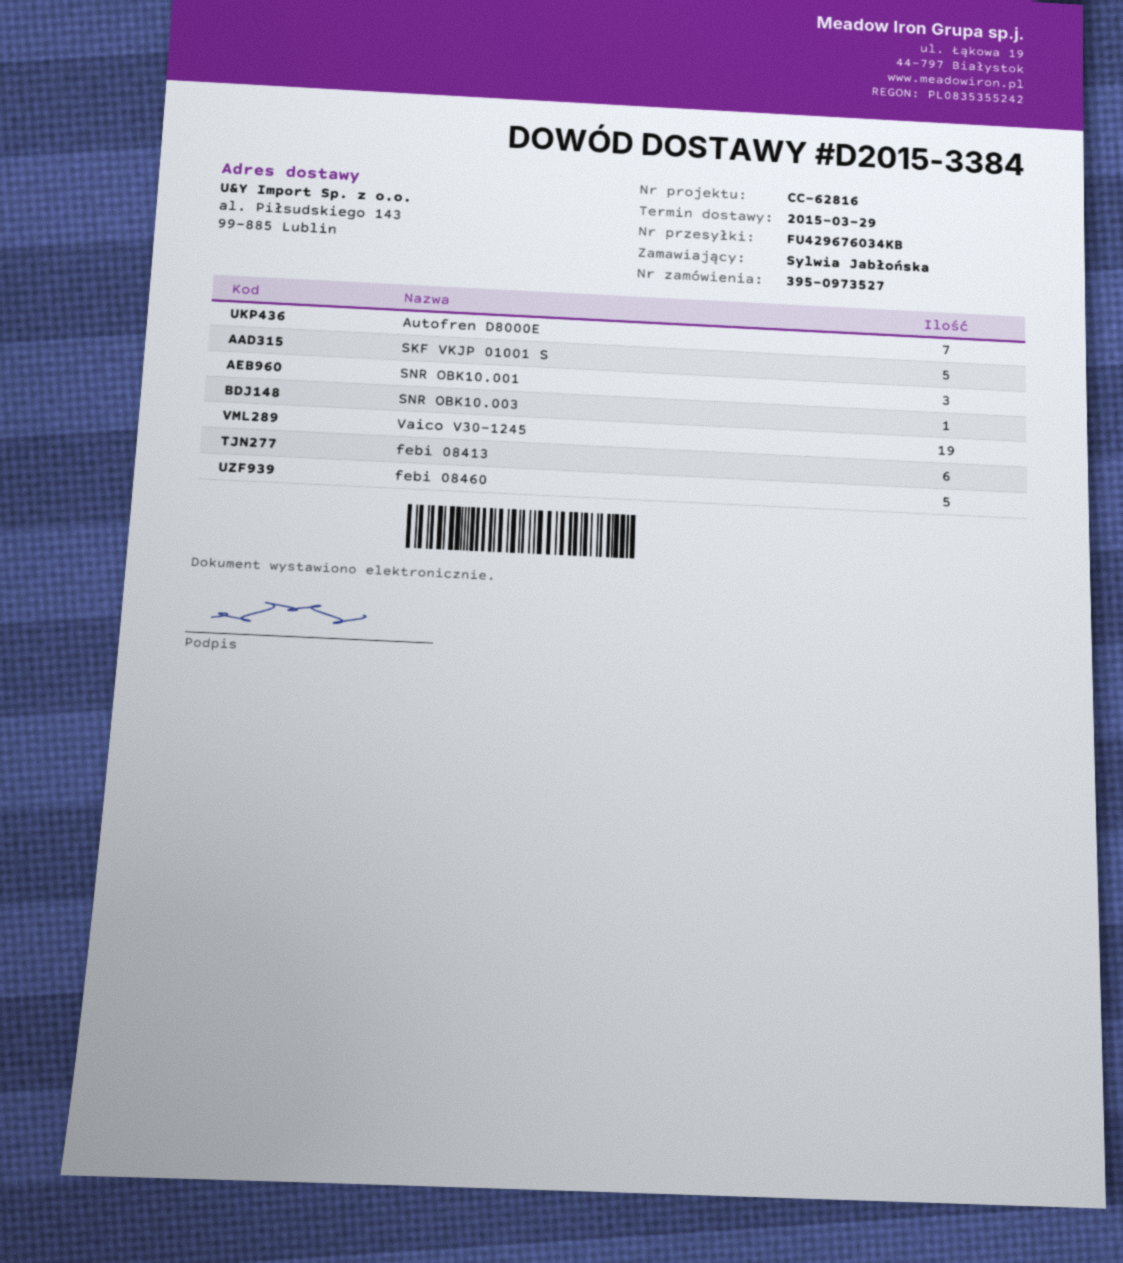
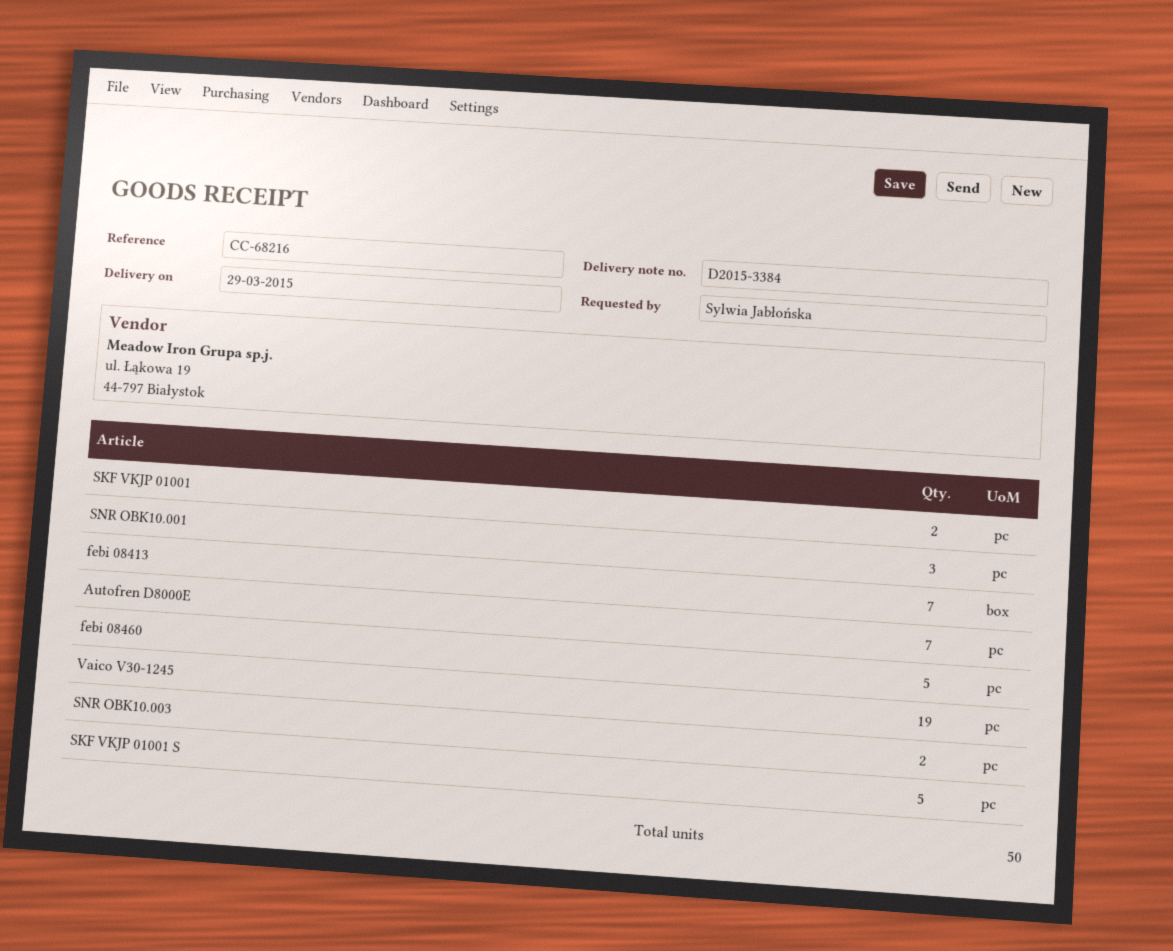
reference: CC-62816 -> CC-68216
SNR OBK10.003: 1 -> 2
febi 08413: 6 -> 7
SKF VKJP 01001: none -> 2

